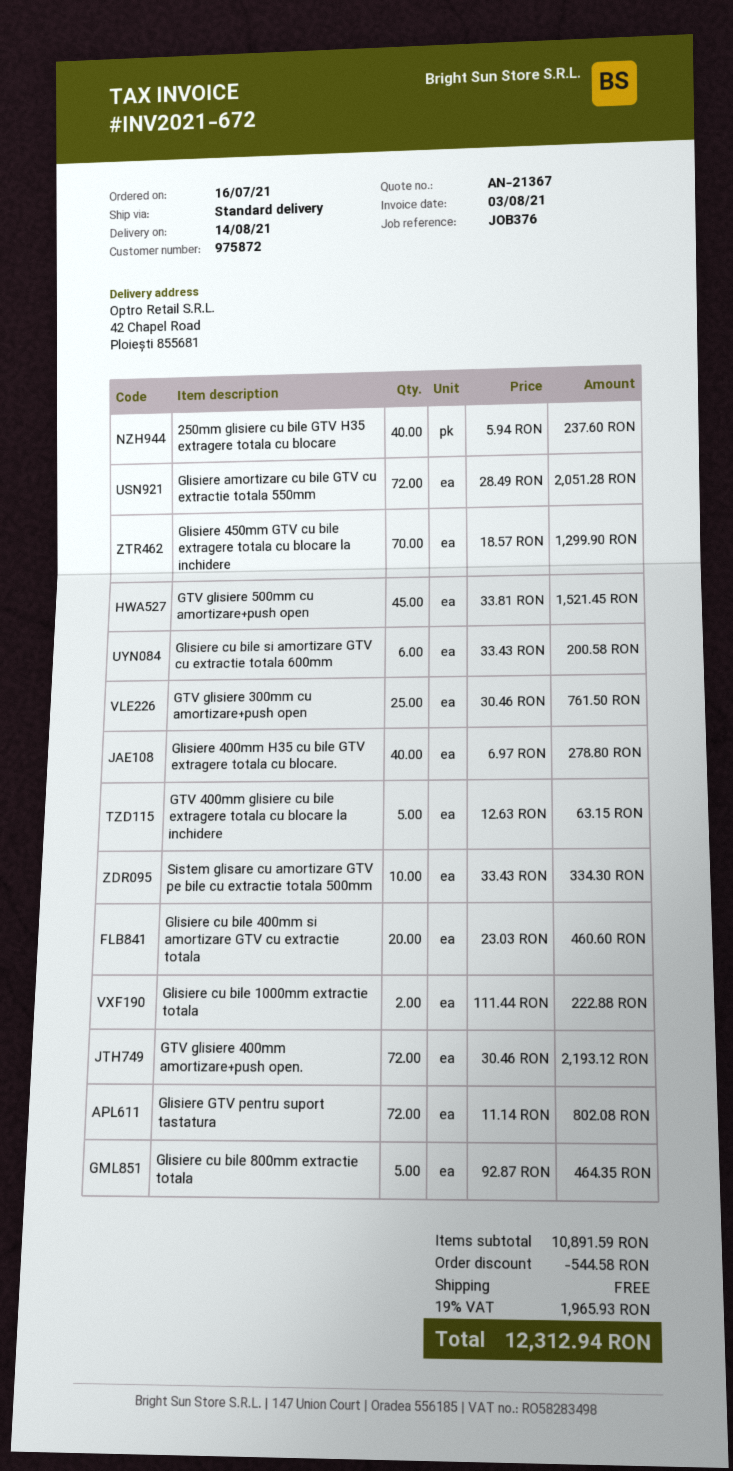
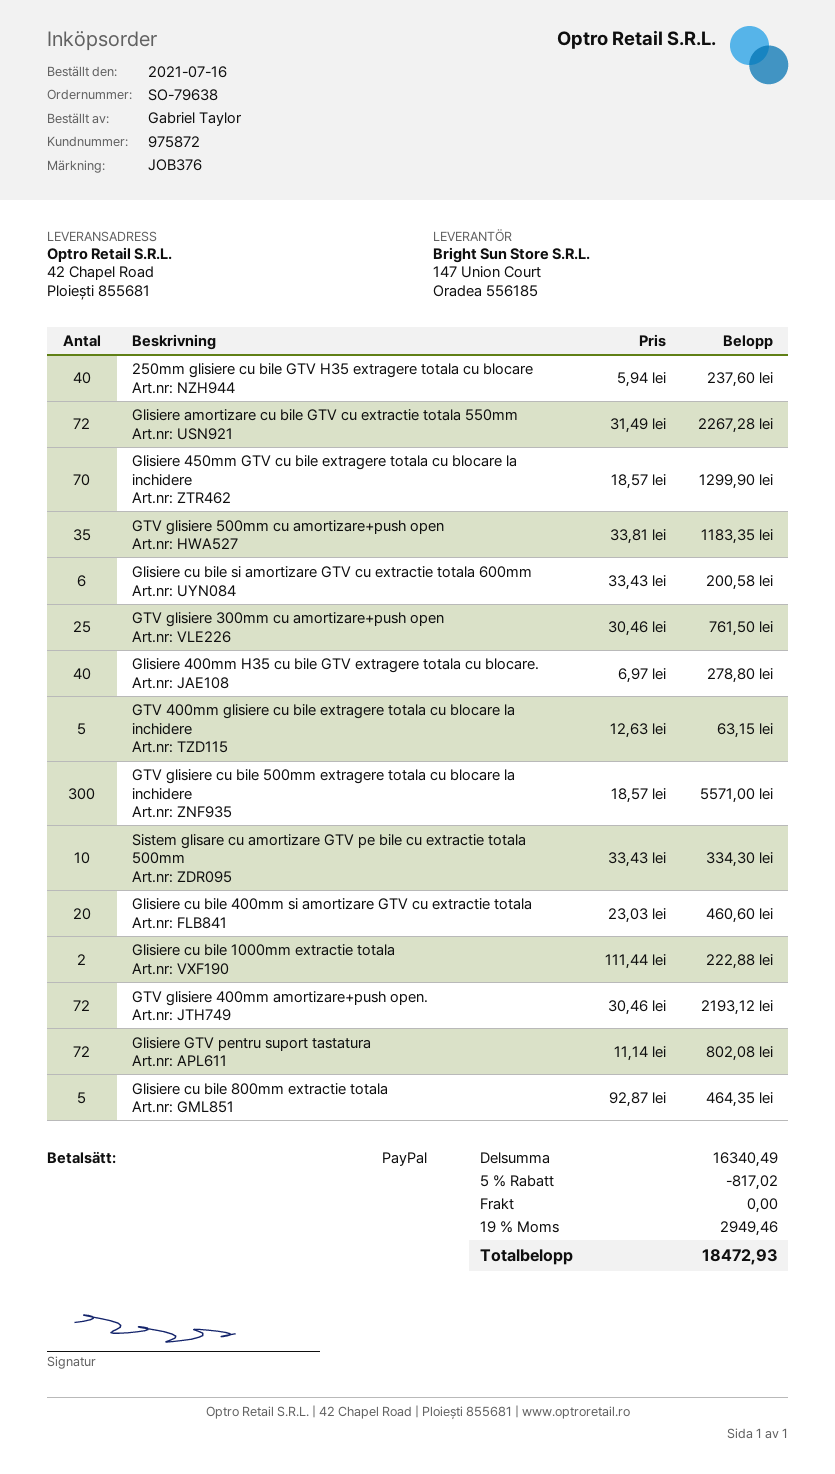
Glisiere amortizare cu bile GTV cu extractie totala 550mm: 72 x 28.49 = 2051.28 -> 72 x 31.49 = 2267.28
GTV glisiere 500mm cu amortizare+push open: 45 x 33.81 = 1521.45 -> 35 x 33.81 = 1183.35
GTV glisiere cu bile 500mm extragere totala cu blocare la inchidere: none -> 300 x 18.57 = 5571.00
subtotal: 10891.59 -> 16340.49
discount: 544.58 -> 817.02
tax: 19% = 1965.93 -> 19% = 2949.46
total: 12312.94 -> 18472.93

